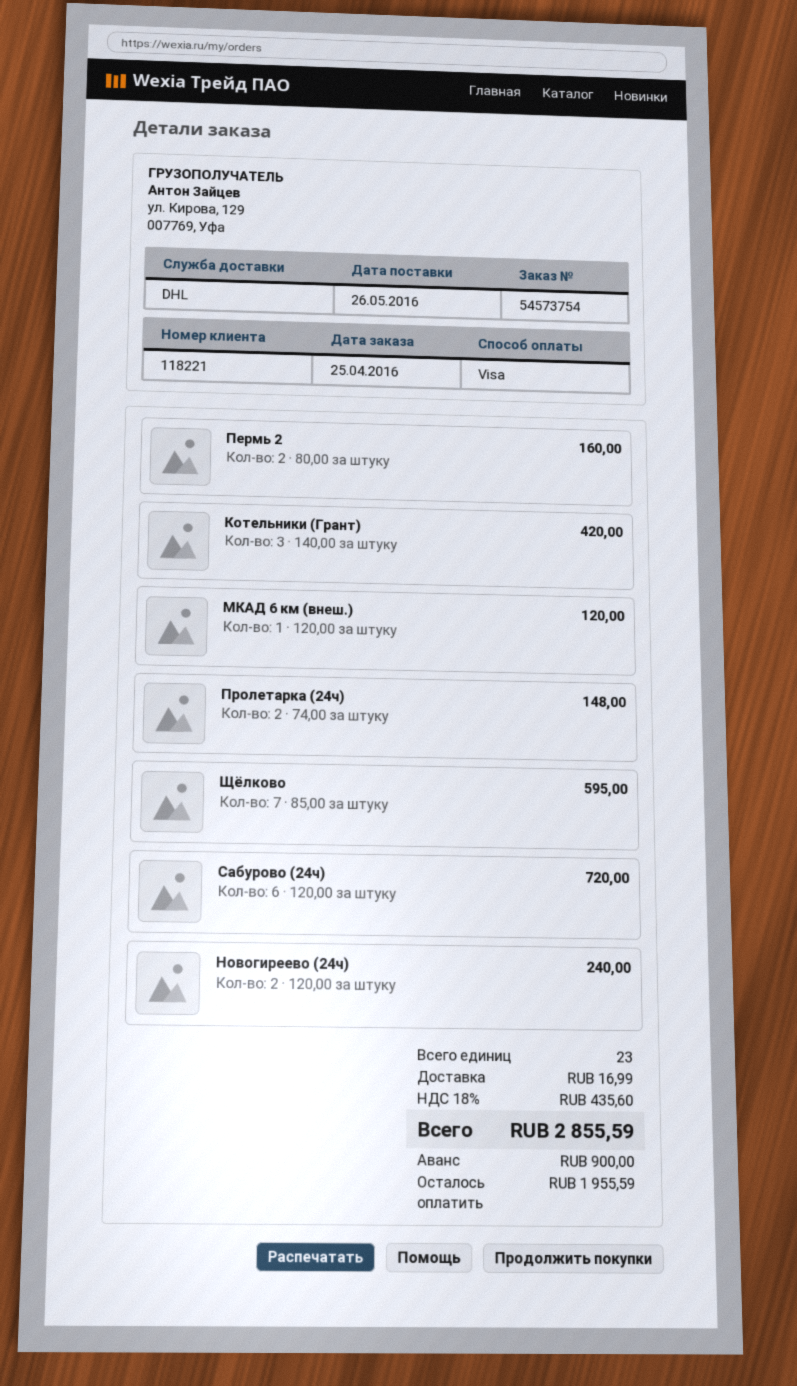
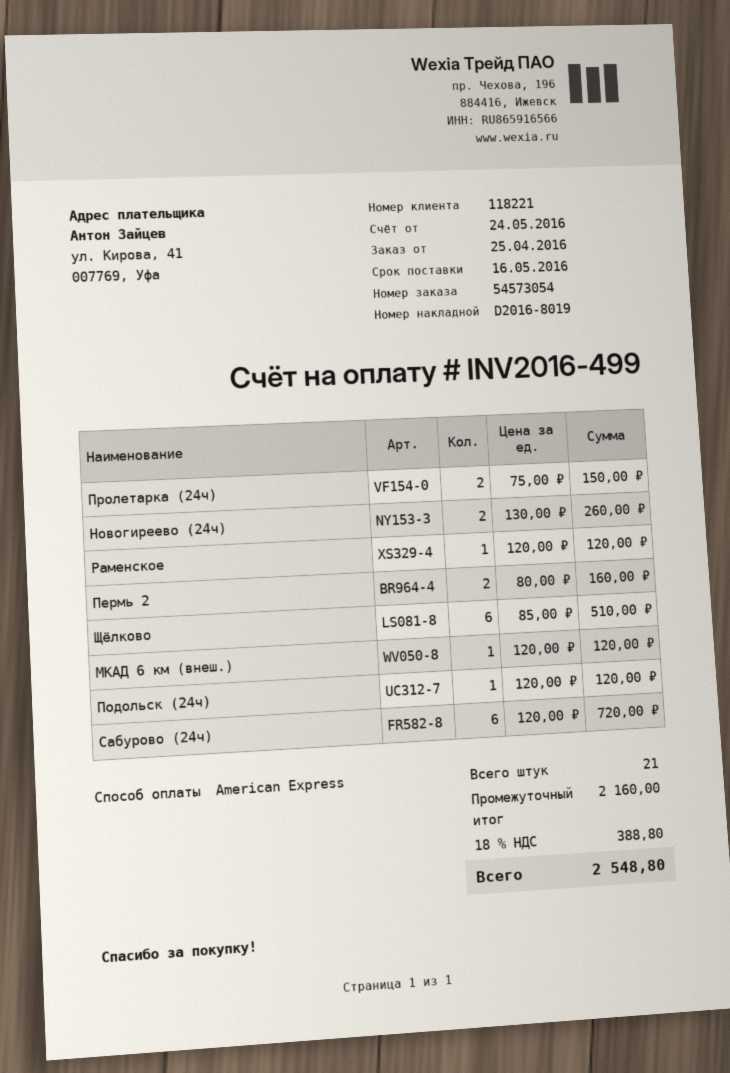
order number: 54573754 -> 54573054
delivery date: 2016-05-26 -> 2016-05-16
payment method: Visa -> American Express
Котельники (Грант): 3 x 140.00 = 420.00 -> none
Пролетарка (24ч): 2 x 74.00 = 148.00 -> 2 x 75.00 = 150.00
Щёлково: 7 x 85.00 = 595.00 -> 6 x 85.00 = 510.00
Новогиреево (24ч): 2 x 120.00 = 240.00 -> 2 x 130.00 = 260.00
Раменское: none -> 1 x 120.00 = 120.00
Подольск (24ч): none -> 1 x 120.00 = 120.00
total quantity: 23 -> 21
shipping: 16.99 -> none
tax: 18% = 435.60 -> 18% = 388.80
total: 2855.59 -> 2548.80

